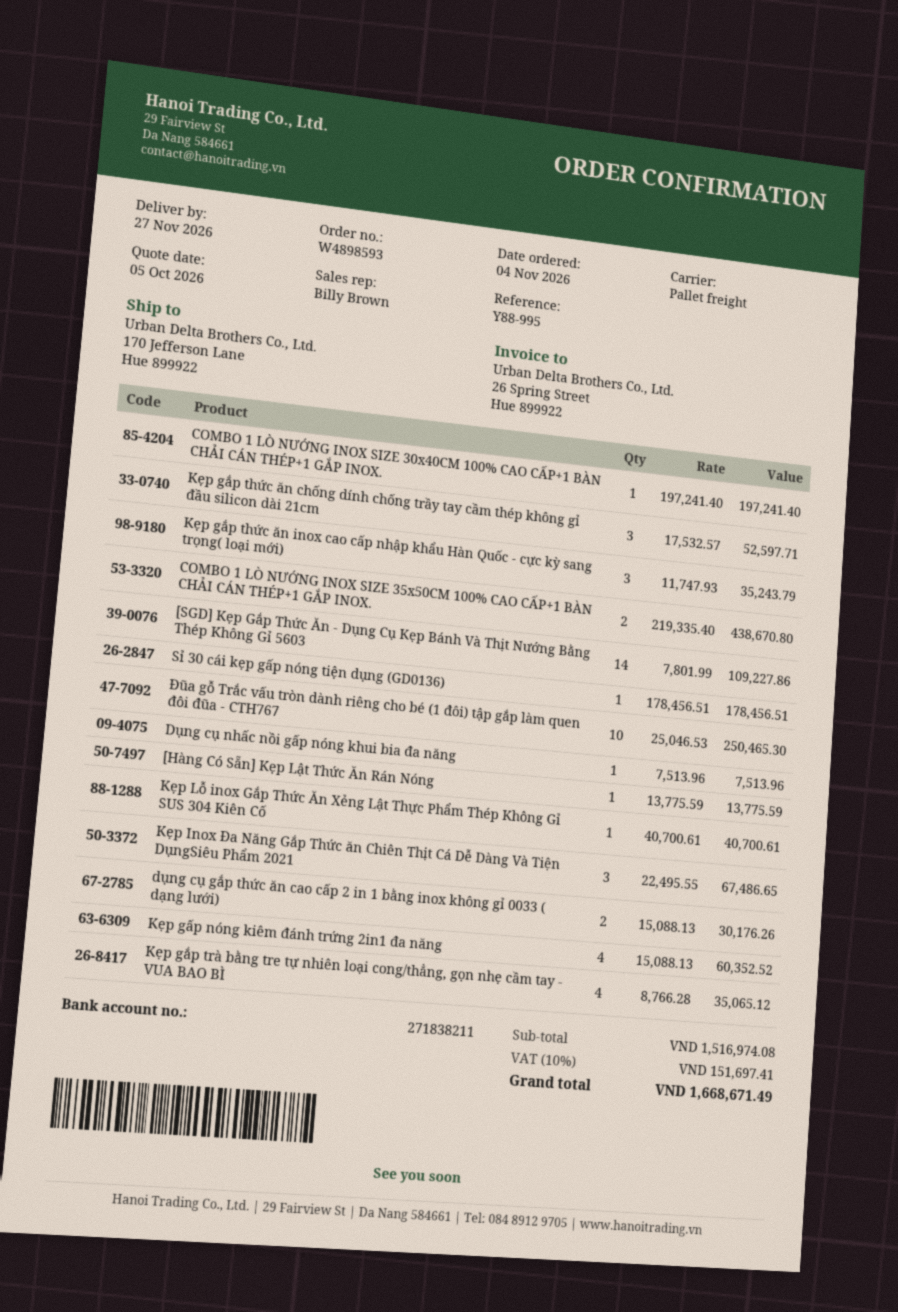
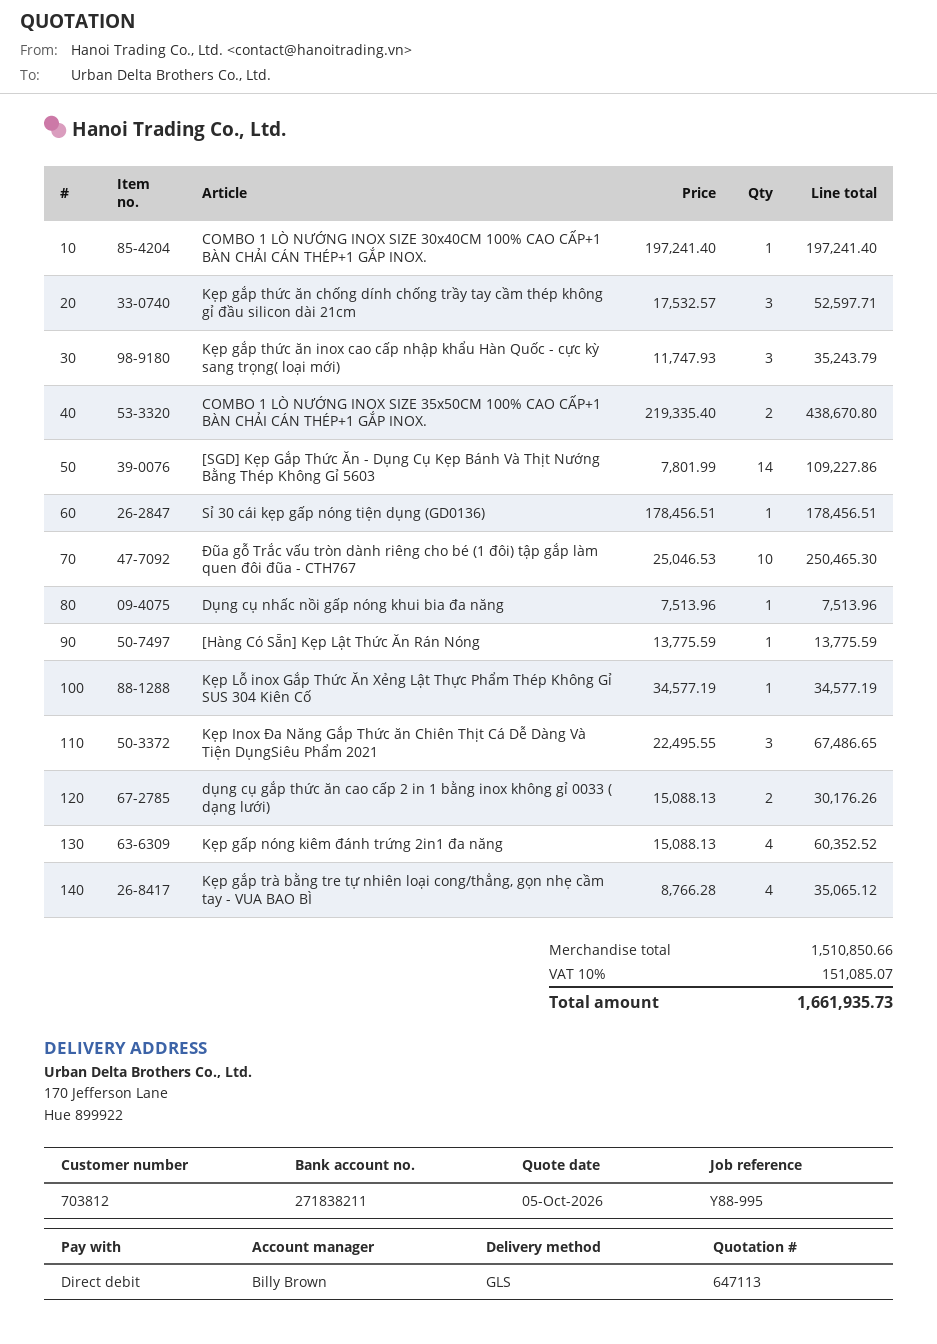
shipping method: pallet freight -> GLS
Kẹp Lỗ inox Gắp Thức Ăn Xẻng Lật Thực Phẩm Thép Không Gỉ SUS 304 Kiên Cố: 1 x 40700.61 = 40700.61 -> 1 x 34577.19 = 34577.19
subtotal: 1516974.08 -> 1510850.66
tax: 10% = 151697.41 -> 10% = 151085.07
total: 1668671.49 -> 1661935.73

